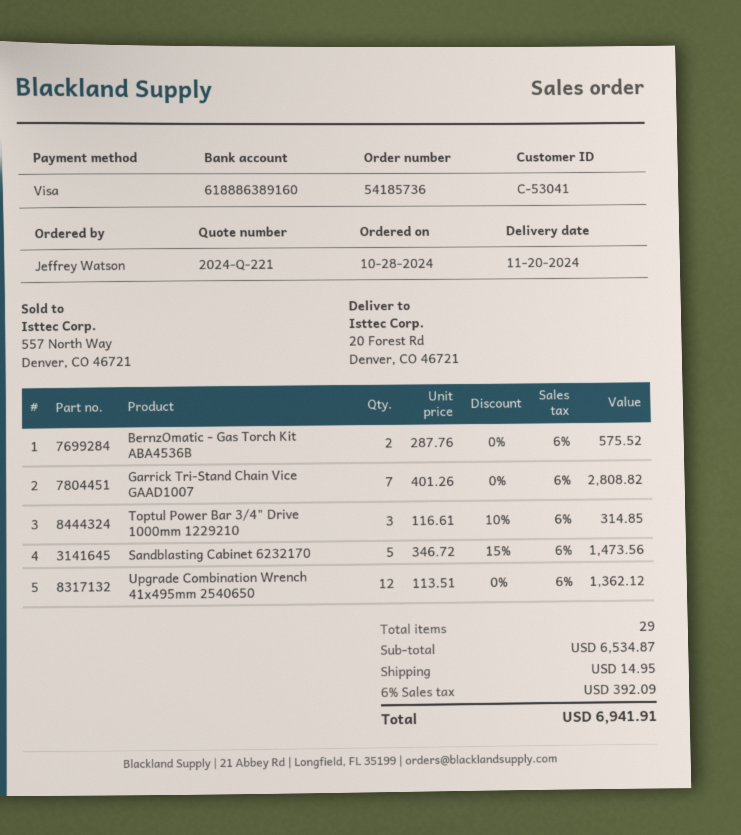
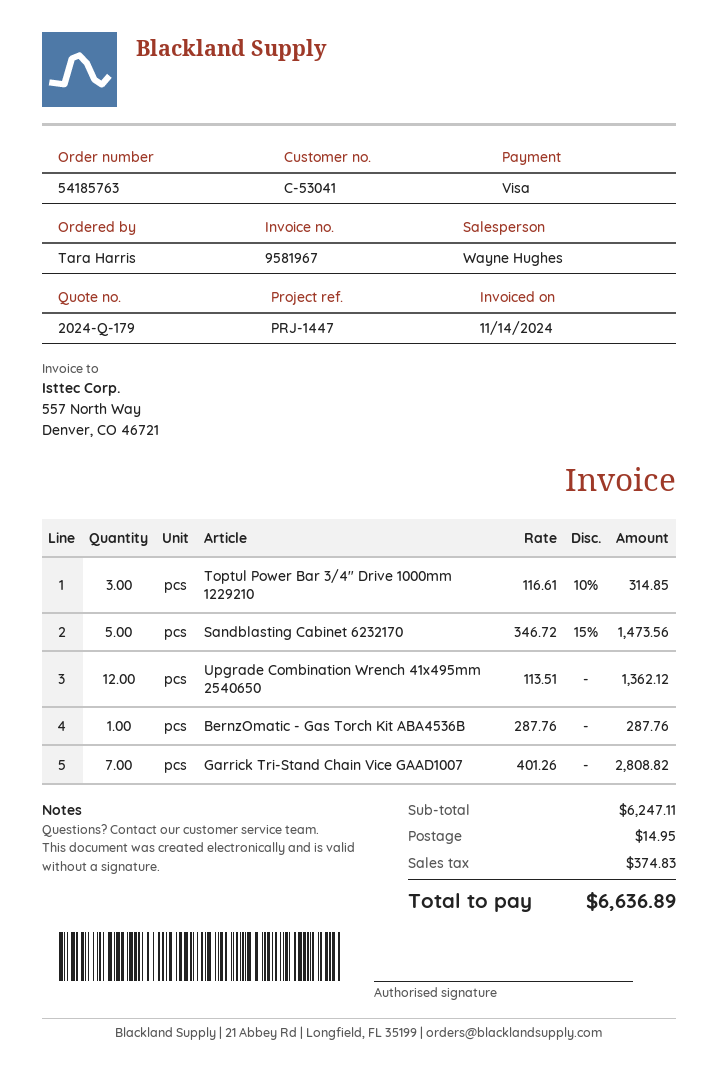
quote number: 2024-Q-221 -> 2024-Q-179
order number: 54185736 -> 54185763
ordered by: Jeffrey Watson -> Tara Harris
BernzOmatic - Gas Torch Kit ABA4536B: 2 x 287.76 = 575.52 -> 1 x 287.76 = 287.76
subtotal: 6534.87 -> 6247.11
tax: 392.09 -> 374.83
total: 6941.91 -> 6636.89

